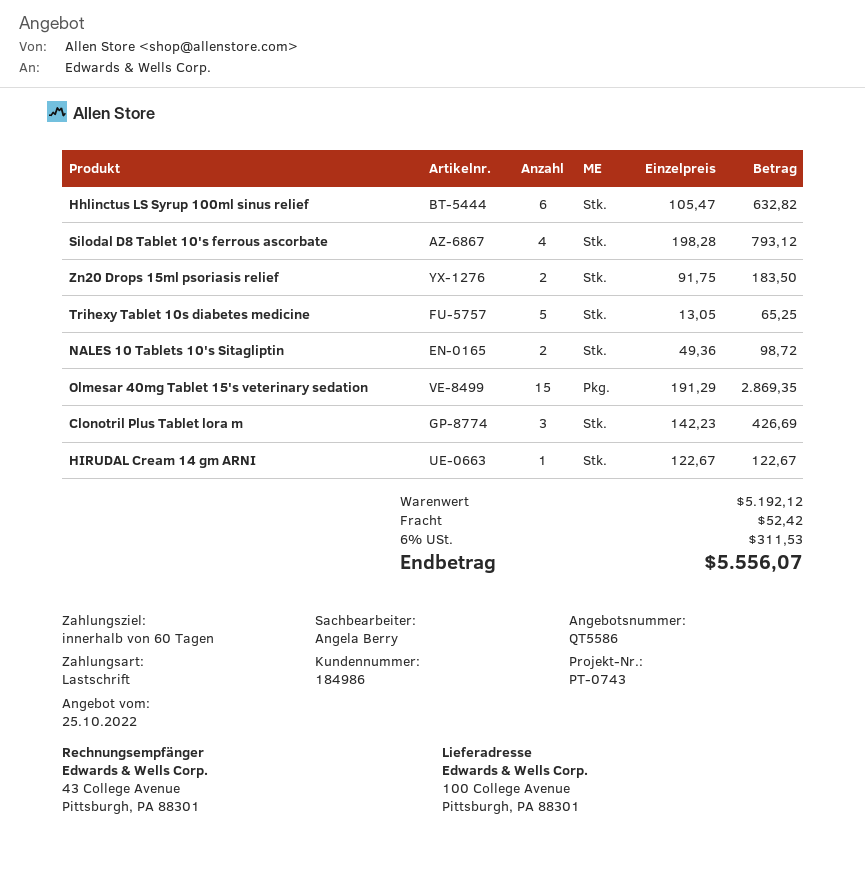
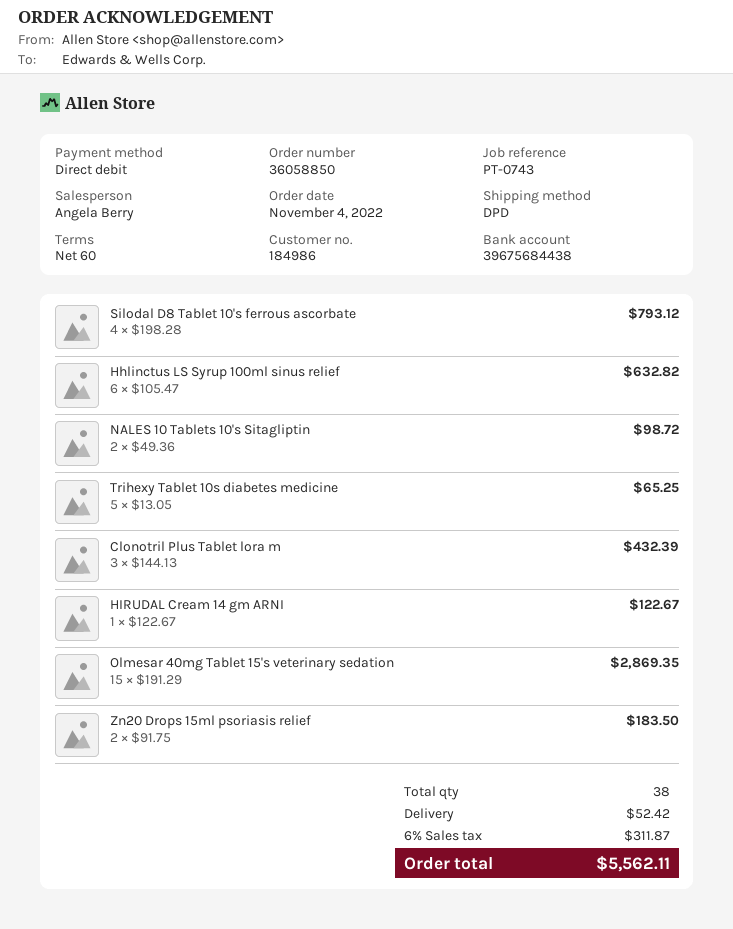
Clonotril Plus Tablet lora m: 3 x 142.23 = 426.69 -> 3 x 144.13 = 432.39
tax: 6% = 311.53 -> 6% = 311.87
total: 5556.07 -> 5562.11

